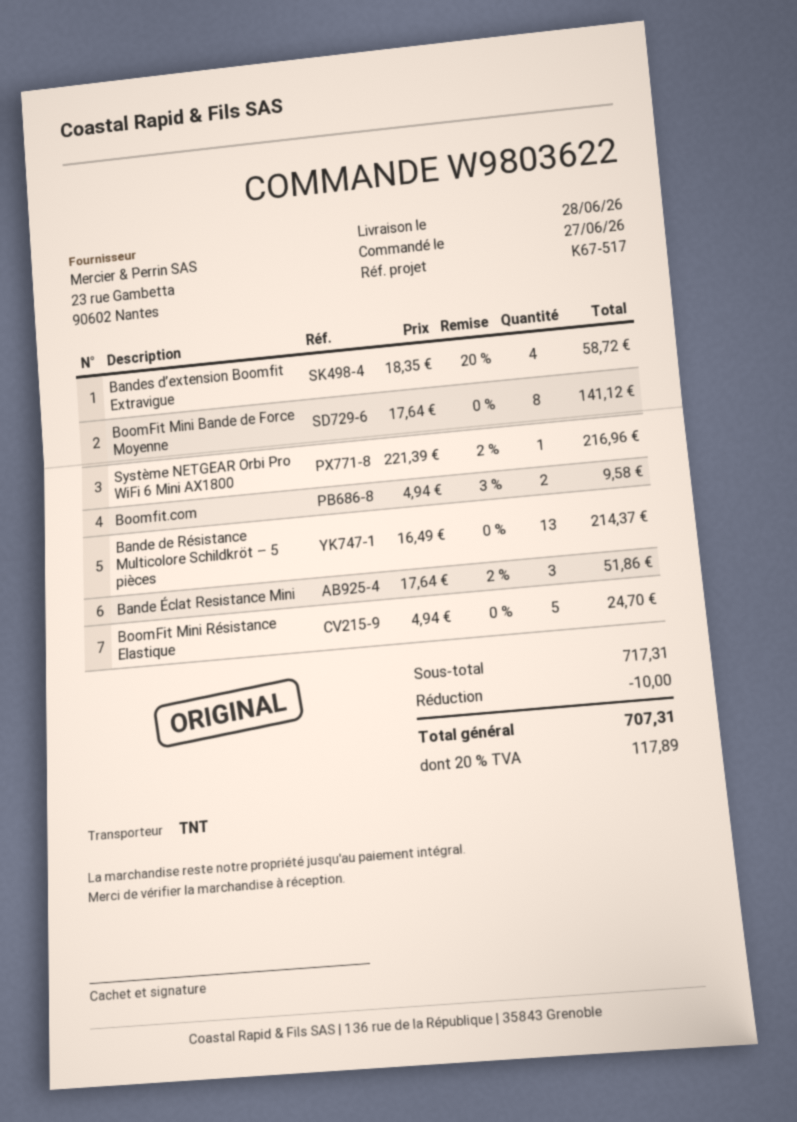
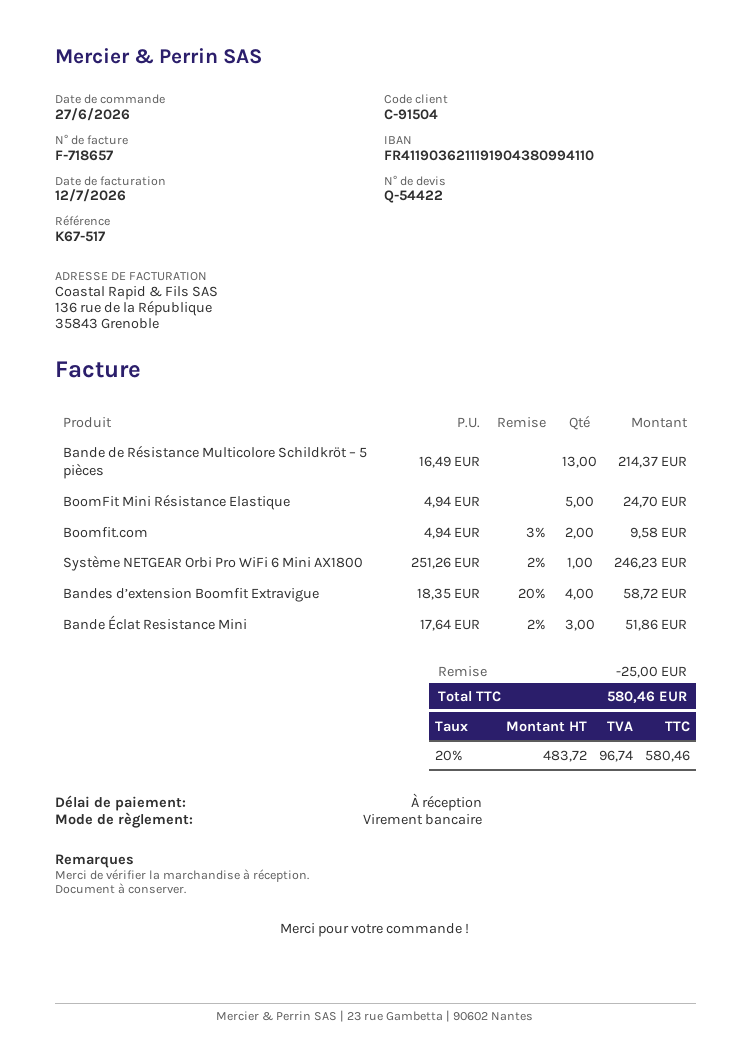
BoomFit Mini Bande de Force Moyenne: 8 x 17.64 = 141.12 -> none
Système NETGEAR Orbi Pro WiFi 6 Mini AX1800: 1 x 221.39 - 2% = 216.96 -> 1 x 251.26 - 2% = 246.23
discount: 10.00 -> 25.00
tax: 20% = 117.89 -> 20% = 96.74
total: 707.31 -> 580.46

